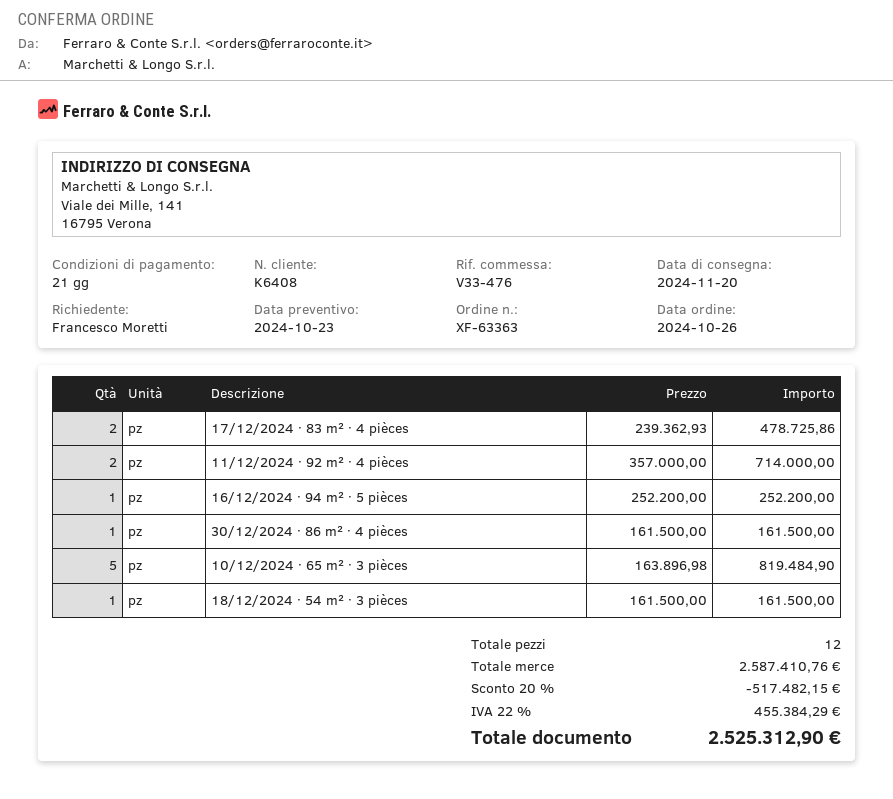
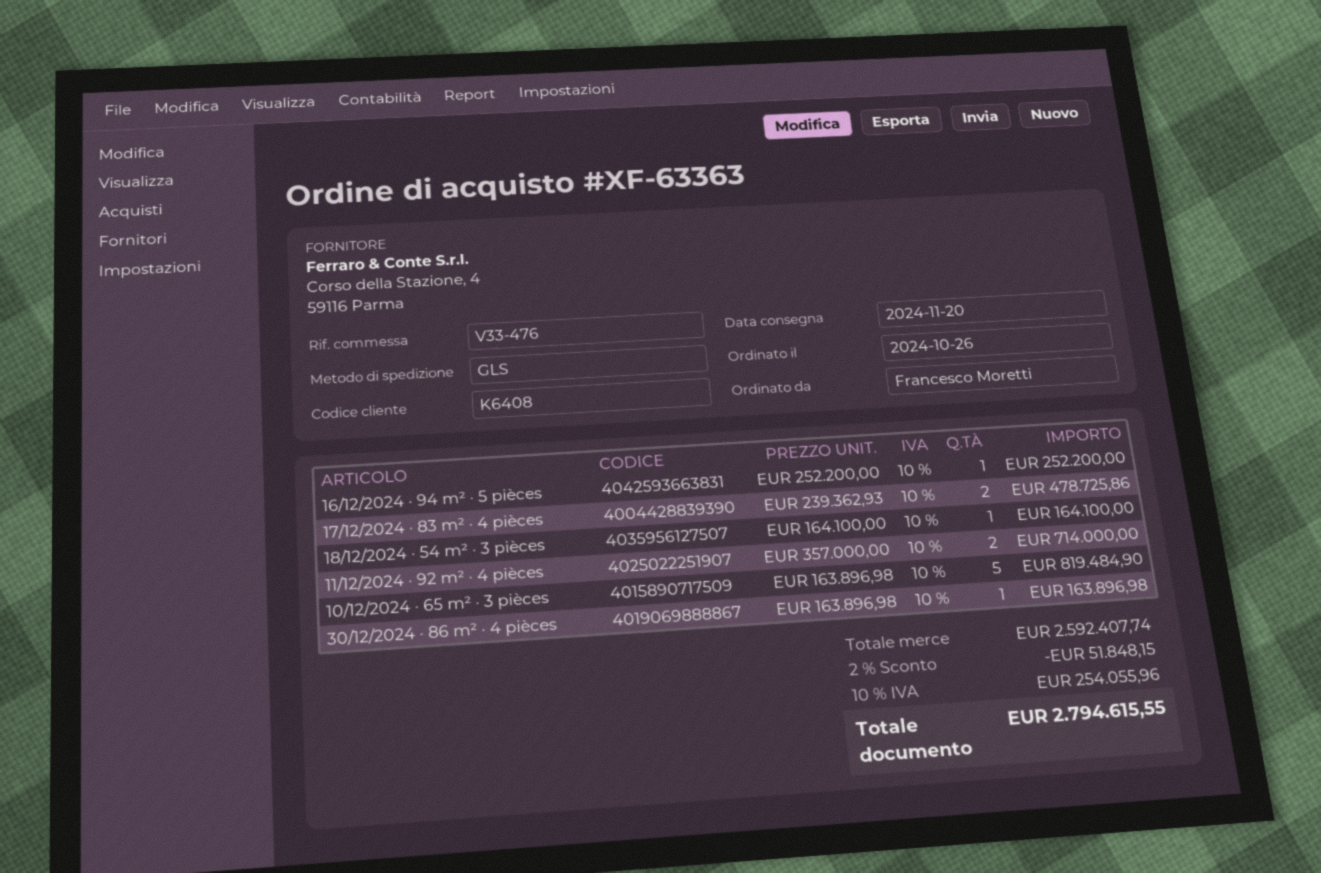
30/12/2024 · 86 m² · 4 pièces: 1 x 161500.00 = 161500.00 -> 1 x 163896.98 = 163896.98
18/12/2024 · 54 m² · 3 pièces: 1 x 161500.00 = 161500.00 -> 1 x 164100.00 = 164100.00
subtotal: 2587410.76 -> 2592407.74
discount: 20% = 517482.15 -> 2% = 51848.15
tax: 22% = 455384.29 -> 10% = 254055.96
total: 2525312.90 -> 2794615.55

